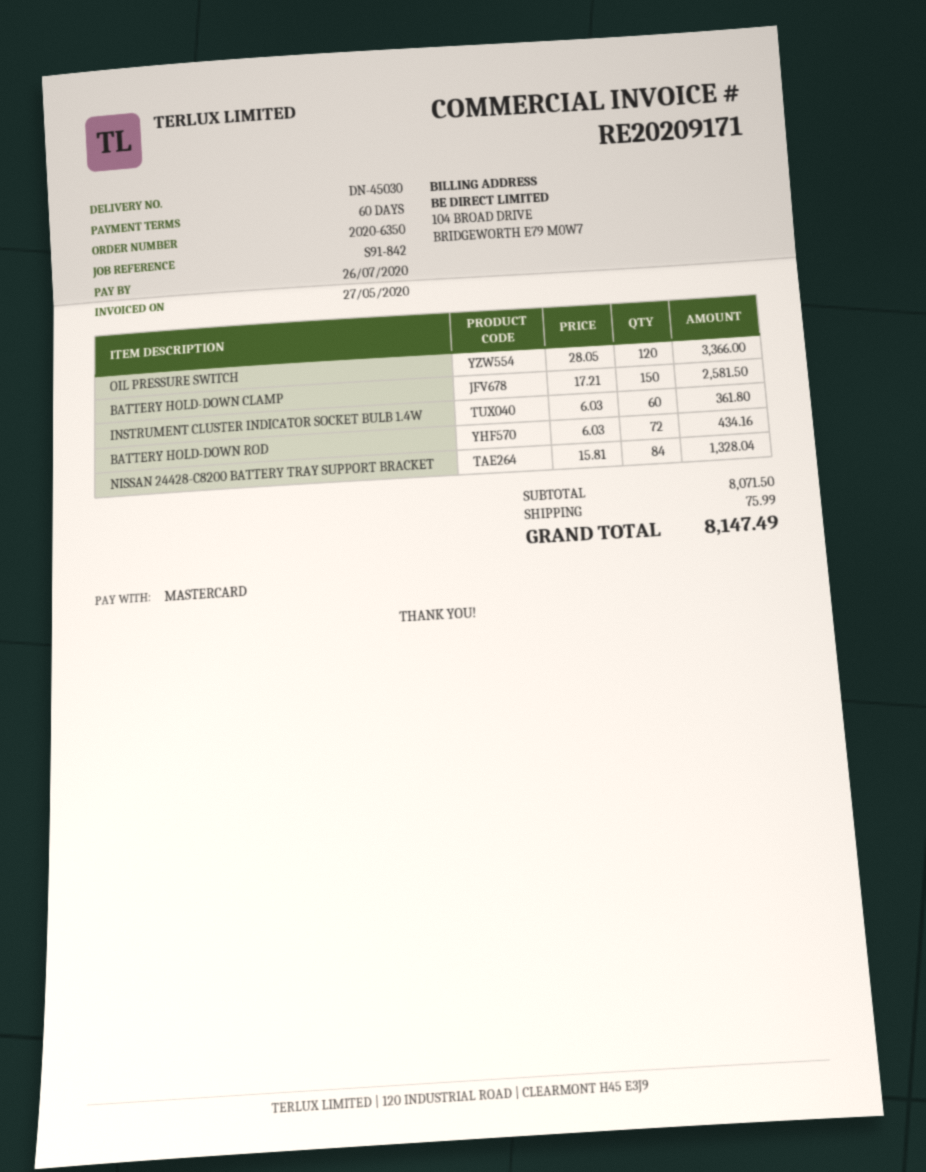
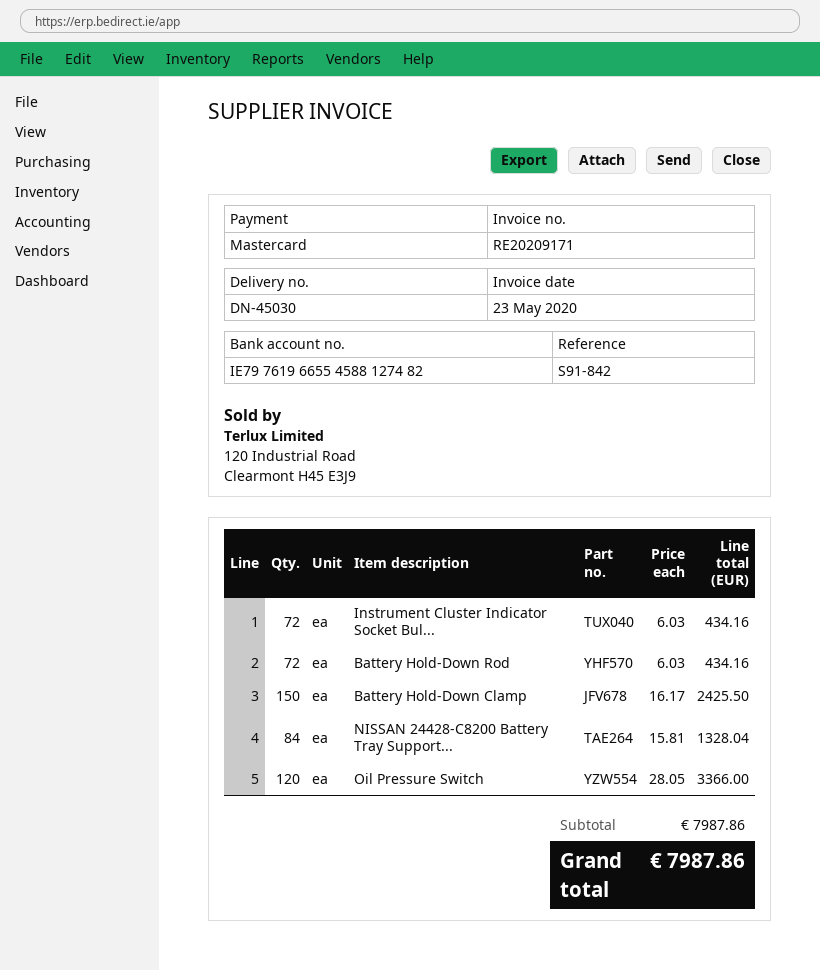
invoice date: 2020-05-27 -> 2020-05-23
BATTERY HOLD-DOWN CLAMP: 150 x 17.21 = 2581.50 -> 150 x 16.17 = 2425.50
INSTRUMENT CLUSTER INDICATOR SOCKET BULB 1.4W: 60 x 6.03 = 361.80 -> 72 x 6.03 = 434.16
subtotal: 8071.50 -> 7987.86
shipping: 75.99 -> none
total: 8147.49 -> 7987.86

